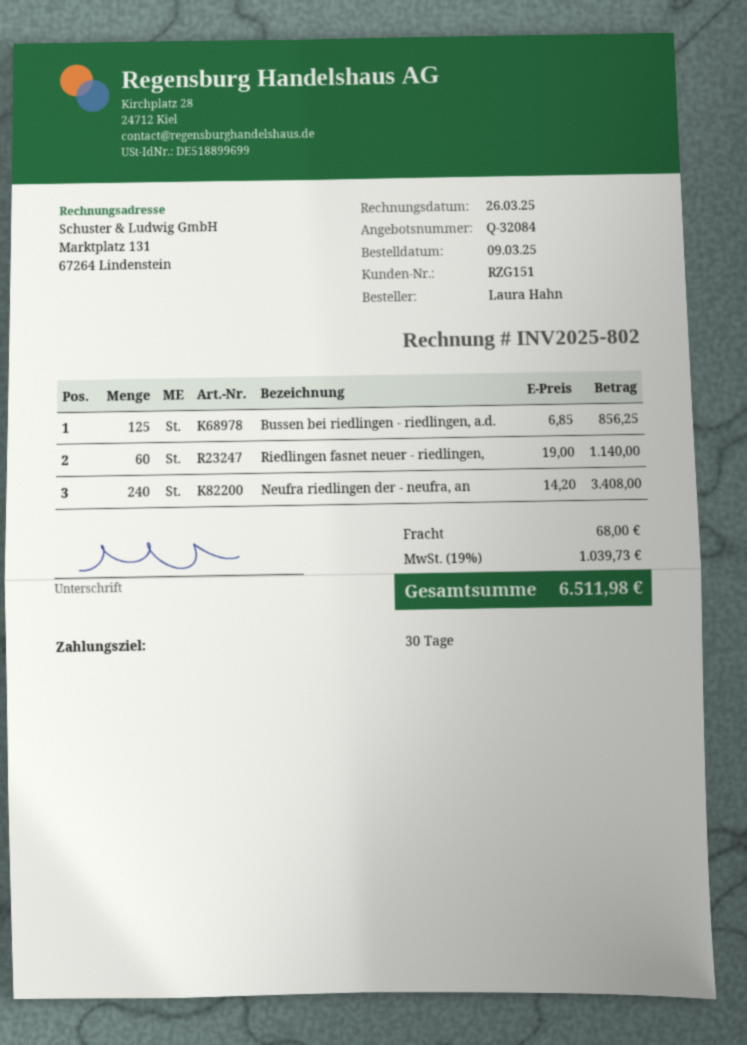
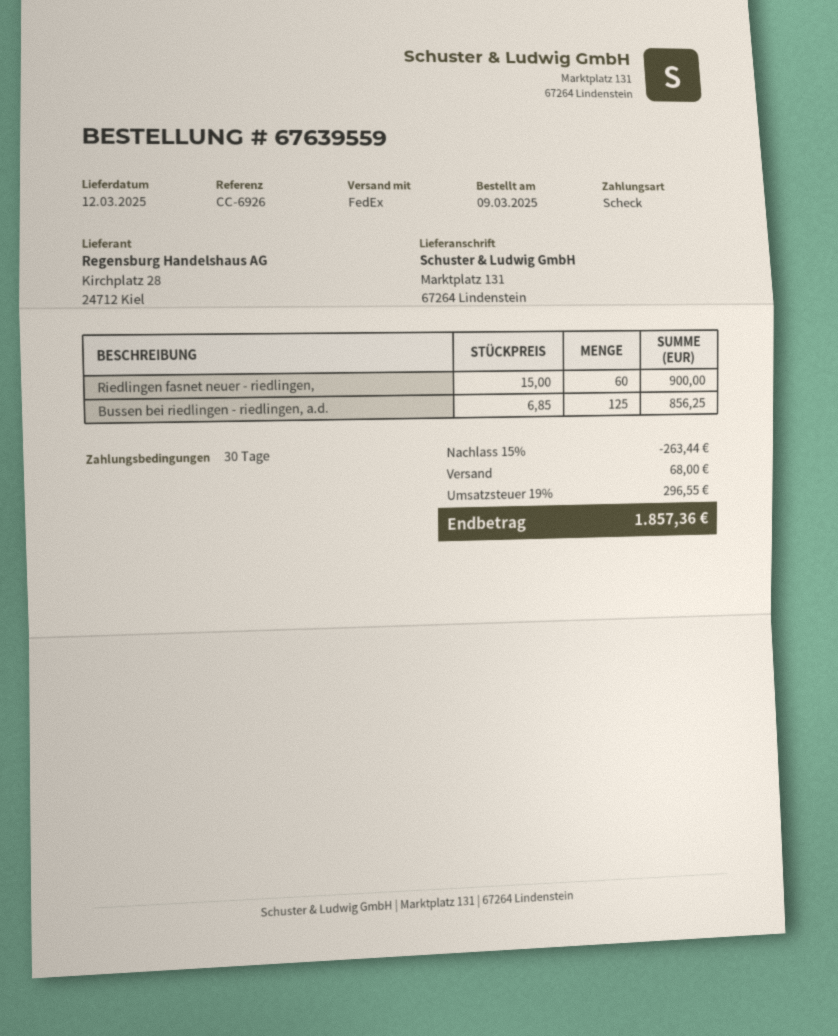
Riedlingen fasnet neuer - riedlingen,: 60 x 19.00 = 1140.00 -> 60 x 15.00 = 900.00
Neufra riedlingen der - neufra, an: 240 x 14.20 = 3408.00 -> none
discount: none -> 15% = 263.44
tax: 19% = 1039.73 -> 19% = 296.55
total: 6511.98 -> 1857.36

